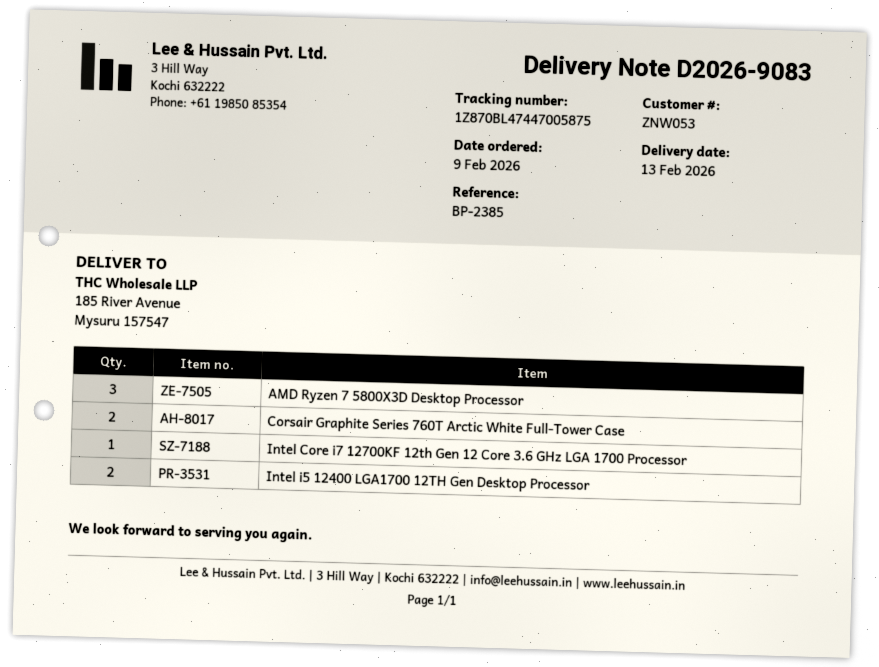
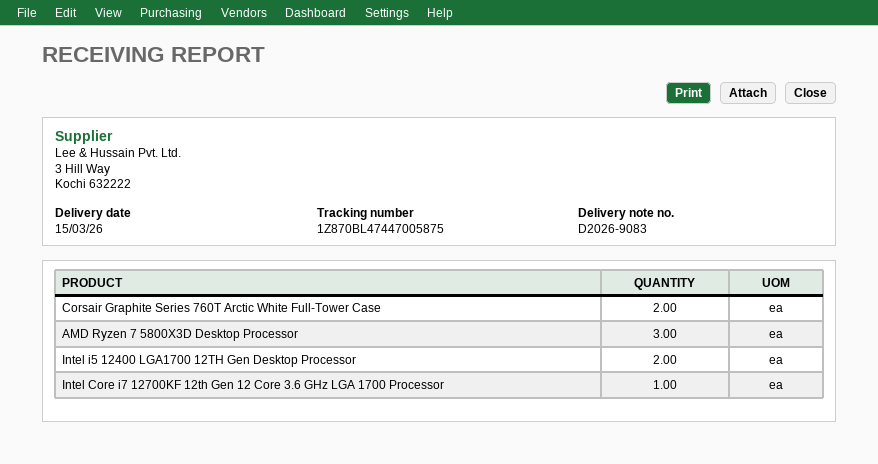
delivery date: 2026-02-13 -> 2026-03-15

